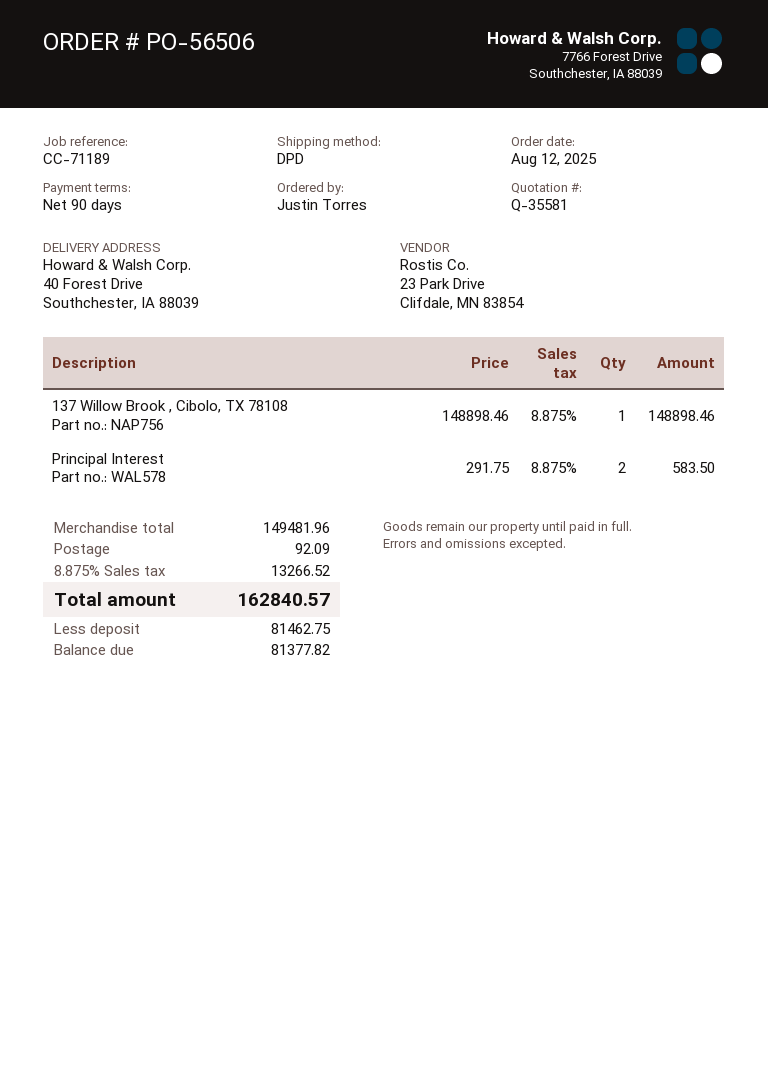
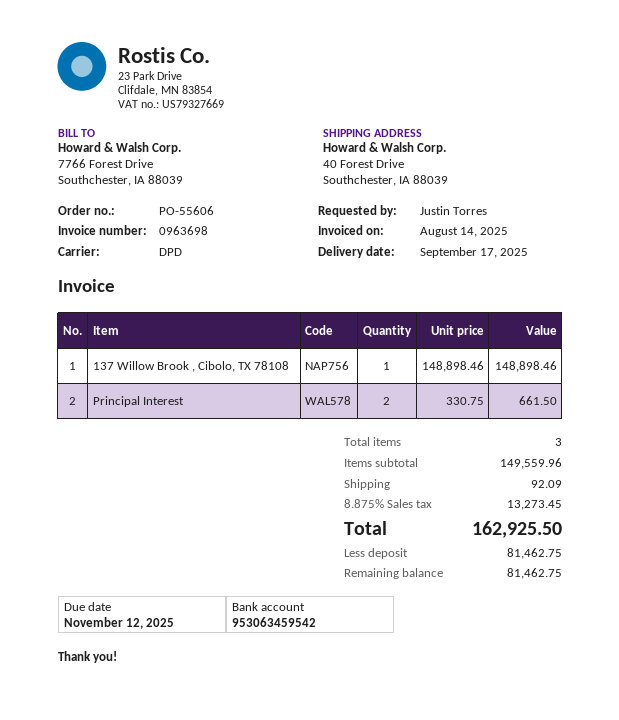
order number: PO-56506 -> PO-55606
Principal Interest: 2 x 291.75 = 583.50 -> 2 x 330.75 = 661.50
subtotal: 149481.96 -> 149559.96
tax: 8.875% = 13266.52 -> 8.875% = 13273.45
total: 162840.57 -> 162925.50
balance: 81377.82 -> 81462.75

